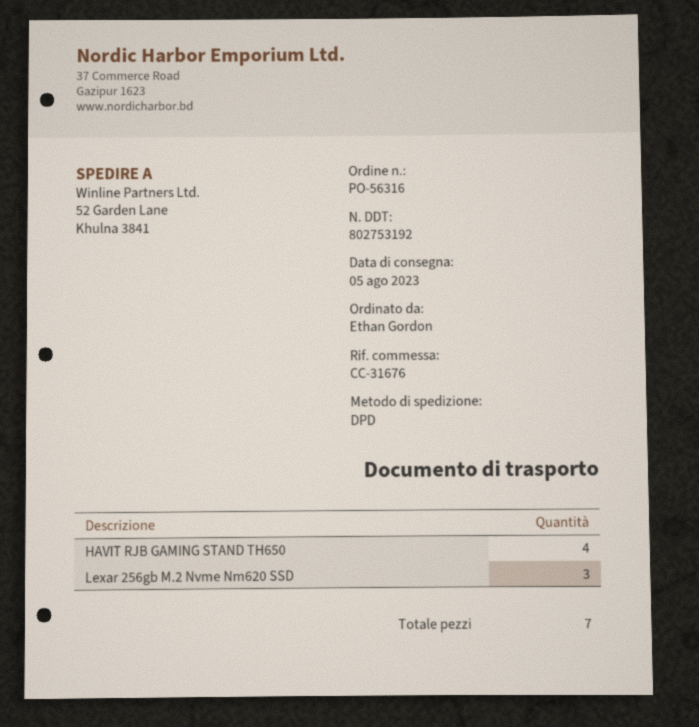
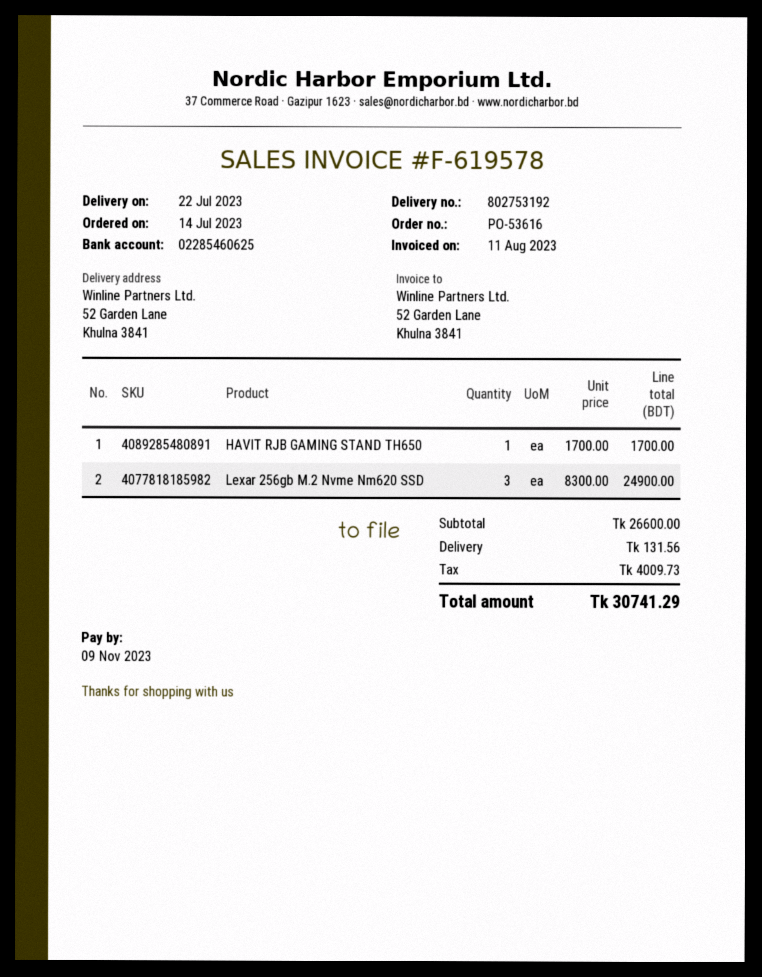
order number: PO-56316 -> PO-53616
delivery date: 2023-08-05 -> 2023-07-22
HAVIT RJB GAMING STAND TH650: 4 -> 1

